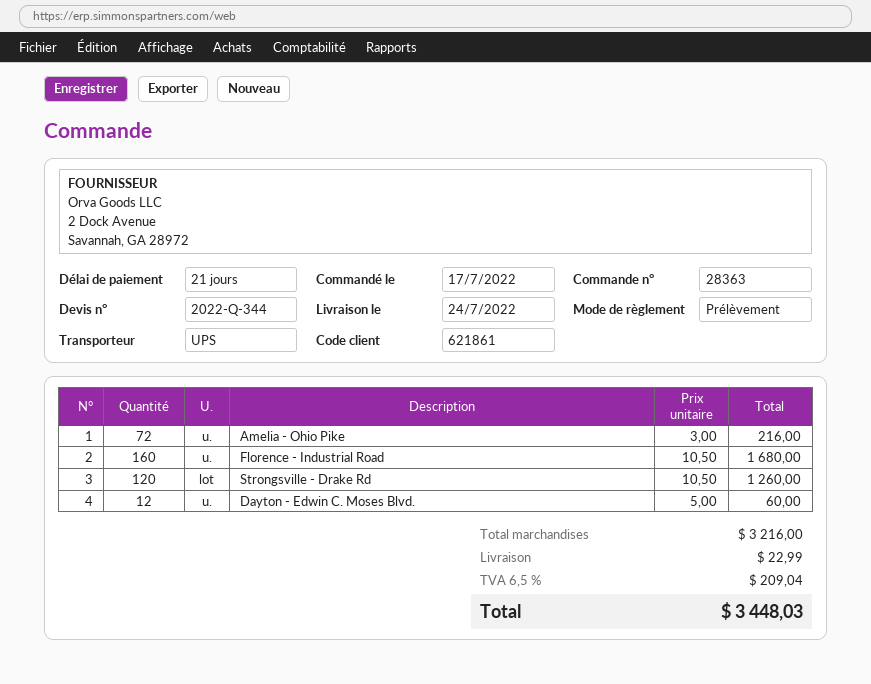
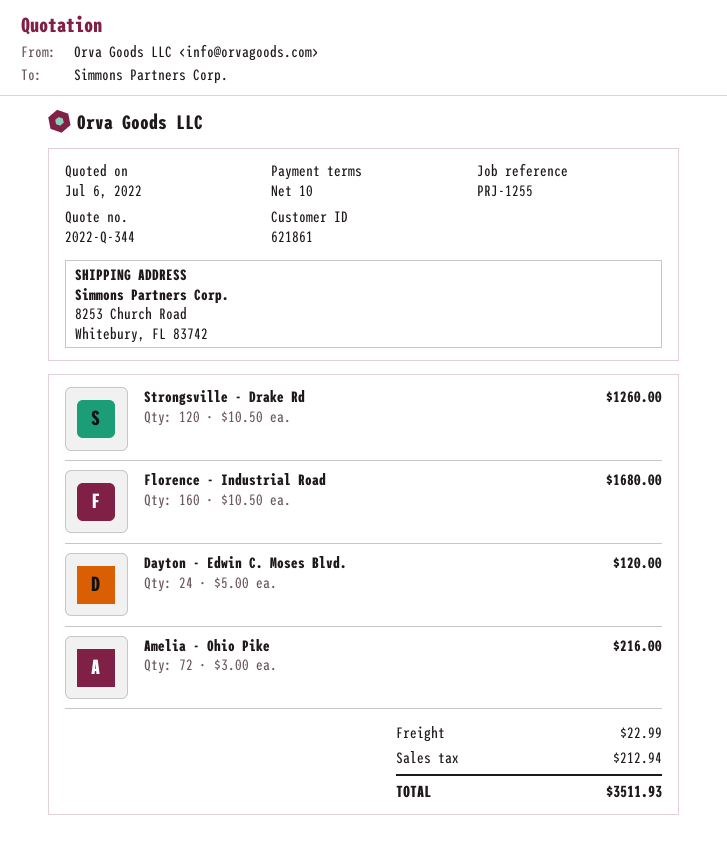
payment terms: 21 days -> 10 days
Dayton - Edwin C. Moses Blvd.: 12 x 5.00 = 60.00 -> 24 x 5.00 = 120.00
tax: 209.04 -> 212.94
total: 3448.03 -> 3511.93

